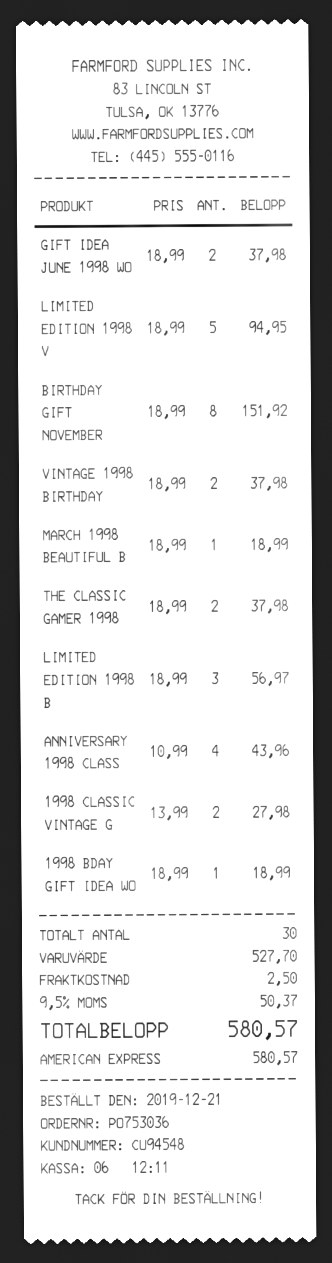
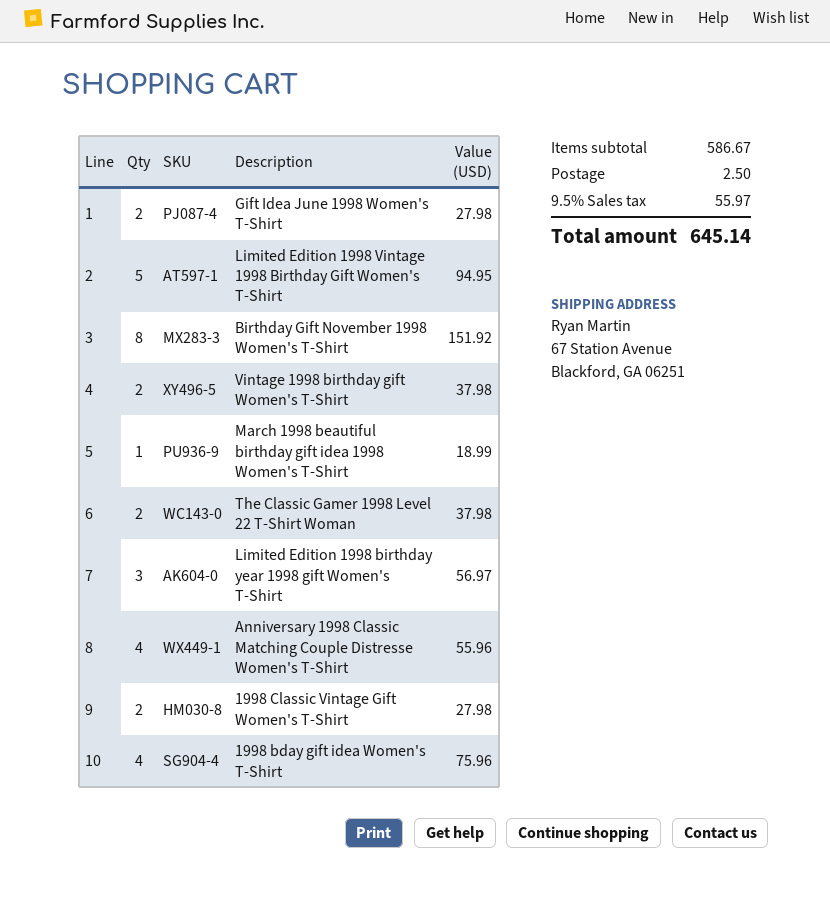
GIFT IDEA JUNE 1998 WO: 2 for 37.98 -> 2 for 27.98
ANNIVERSARY 1998 CLASS: 4 for 43.96 -> 4 for 55.96
1998 BDAY GIFT IDEA WO: 1 for 18.99 -> 4 for 75.96
subtotal: 527.70 -> 586.67
tax: 9.5% = 50.37 -> 9.5% = 55.97
total: 580.57 -> 645.14

